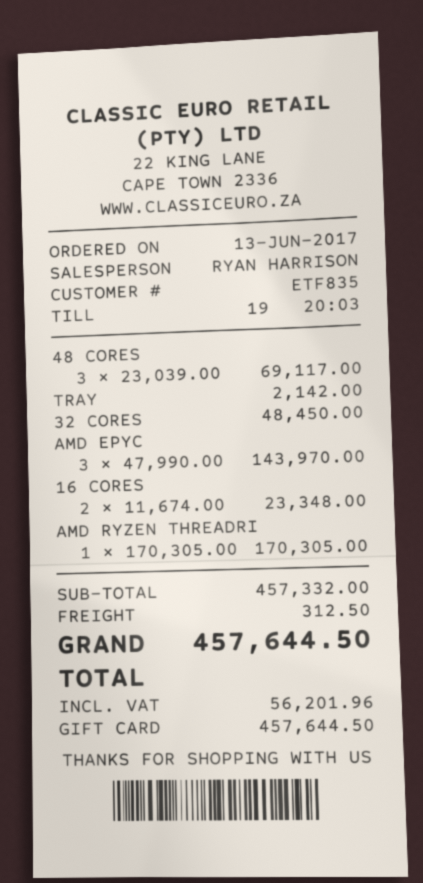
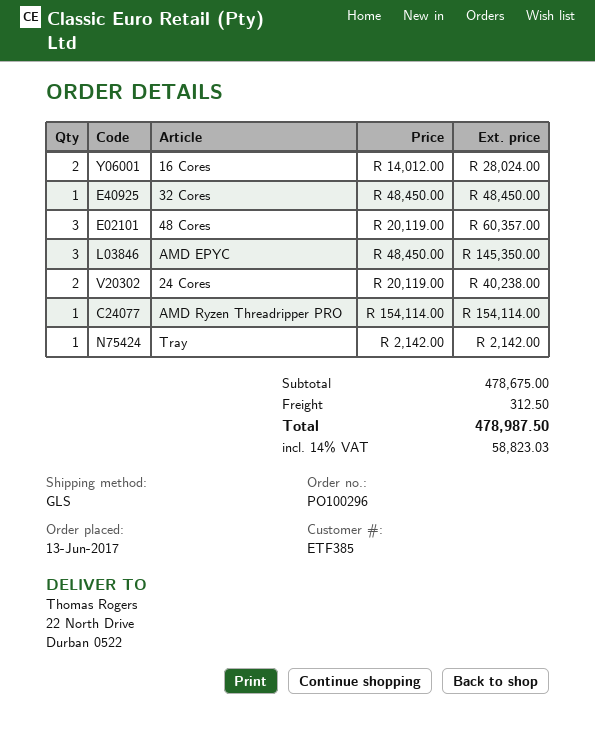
customer number: ETF835 -> ETF385
48 CORES: 3 x 23039.00 = 69117.00 -> 3 x 20119.00 = 60357.00
AMD EPYC: 3 x 47990.00 = 143970.00 -> 3 x 48450.00 = 145350.00
16 CORES: 2 x 11674.00 = 23348.00 -> 2 x 14012.00 = 28024.00
AMD RYZEN THREADRI: 1 x 170305.00 = 170305.00 -> 1 x 154114.00 = 154114.00
24 Cores: none -> 2 x 20119.00 = 40238.00
subtotal: 457332.00 -> 478675.00
tax: 56201.96 -> 58823.03
total: 457644.50 -> 478987.50

